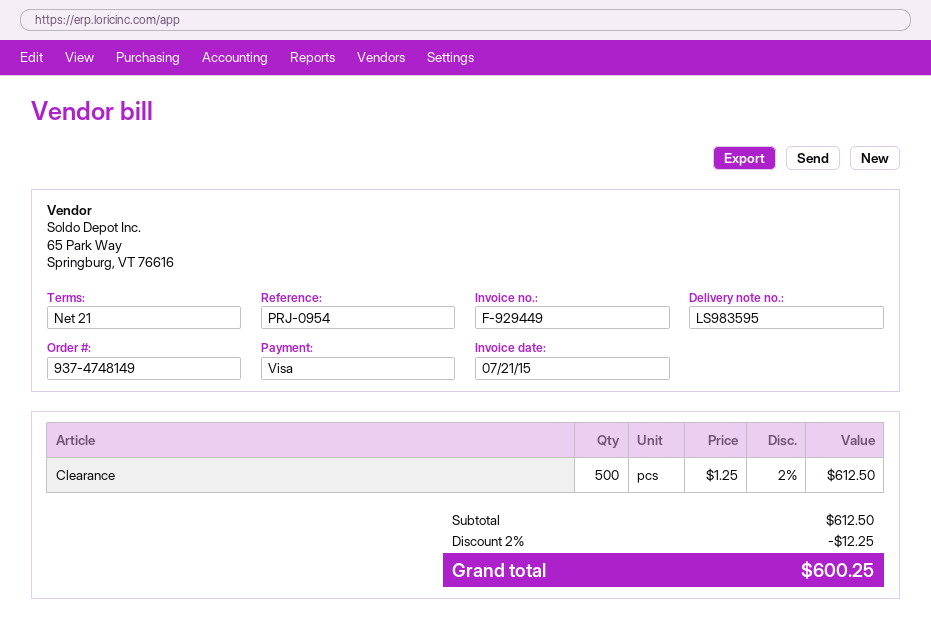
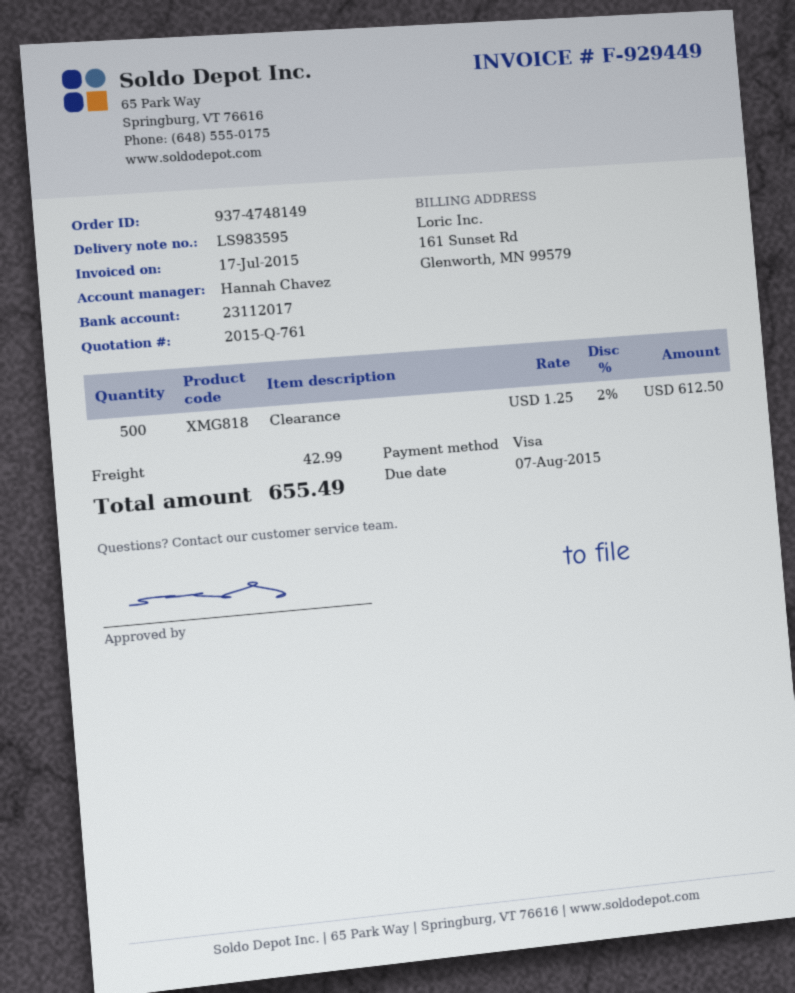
invoice date: 2015-07-21 -> 2015-07-17
discount: 2% = 12.25 -> none
shipping: none -> 42.99
total: 600.25 -> 655.49

